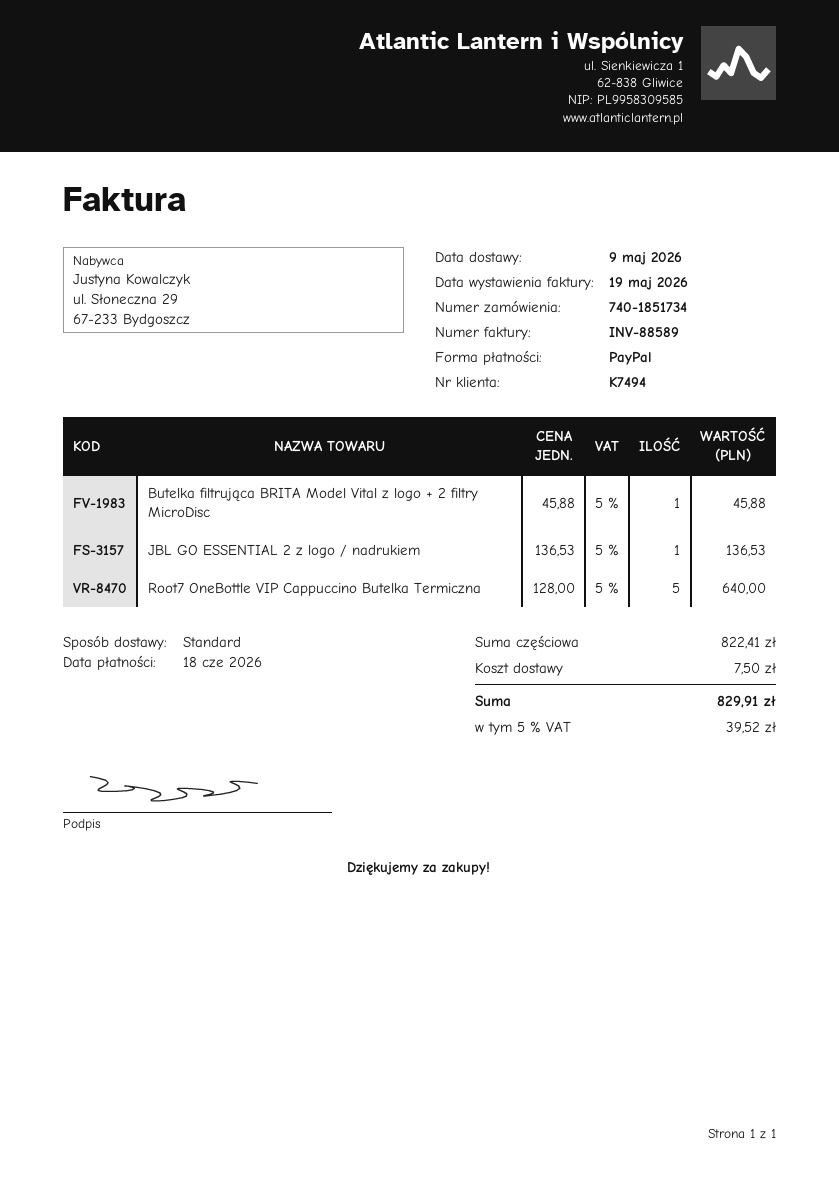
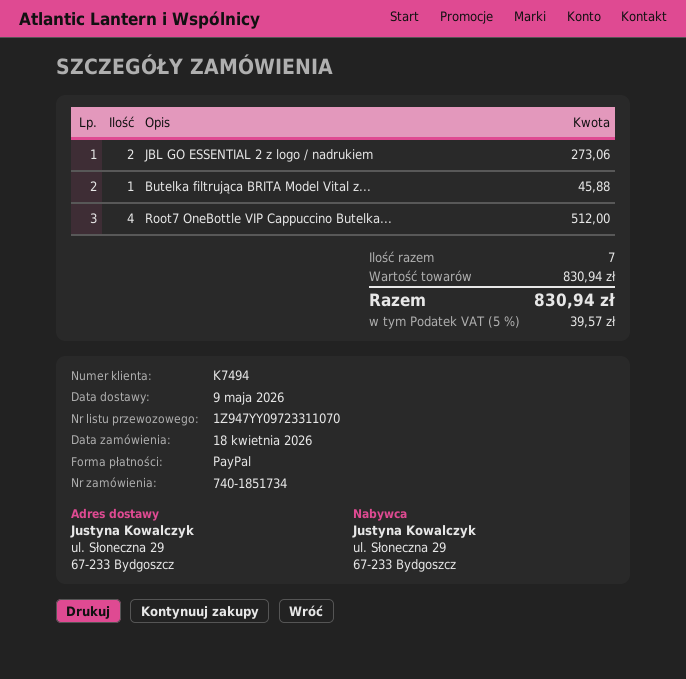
JBL GO ESSENTIAL 2 z logo / nadrukiem: 1 for 136.53 -> 2 for 273.06
Root7 OneBottle VIP Cappuccino Butelka Termiczna: 5 for 640.00 -> 4 for 512.00
subtotal: 822.41 -> 830.94
shipping: 7.50 -> none
tax: 5% = 39.52 -> 5% = 39.57
total: 829.91 -> 830.94

